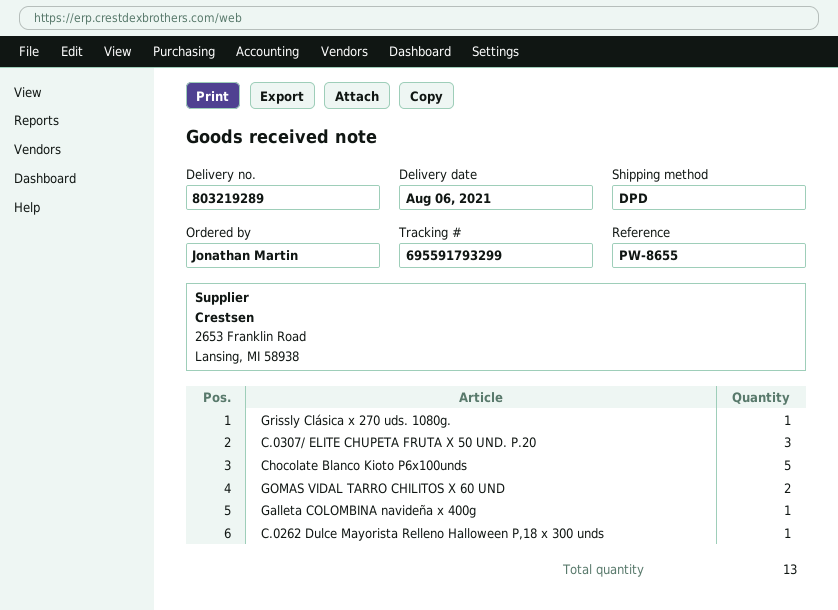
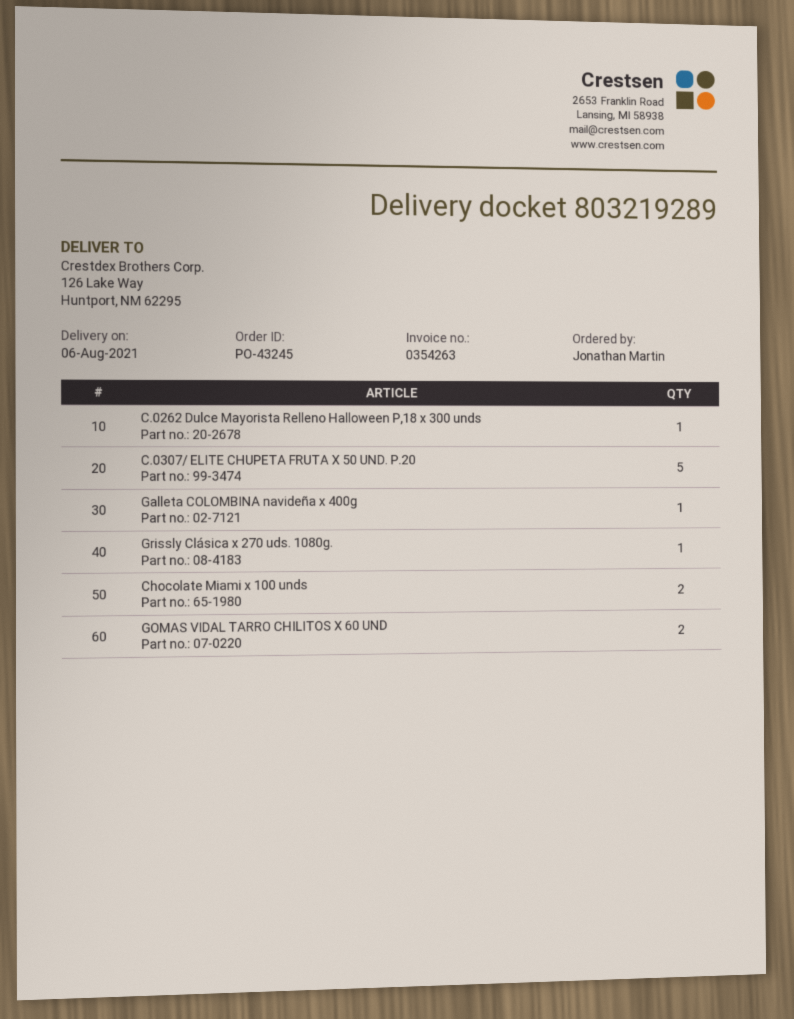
C.0307/ ELITE CHUPETA FRUTA X 50 UND. P.20: 3 -> 5
Chocolate Blanco Kioto P6x100unds: 5 -> none
Chocolate Miami x 100 unds: none -> 2

